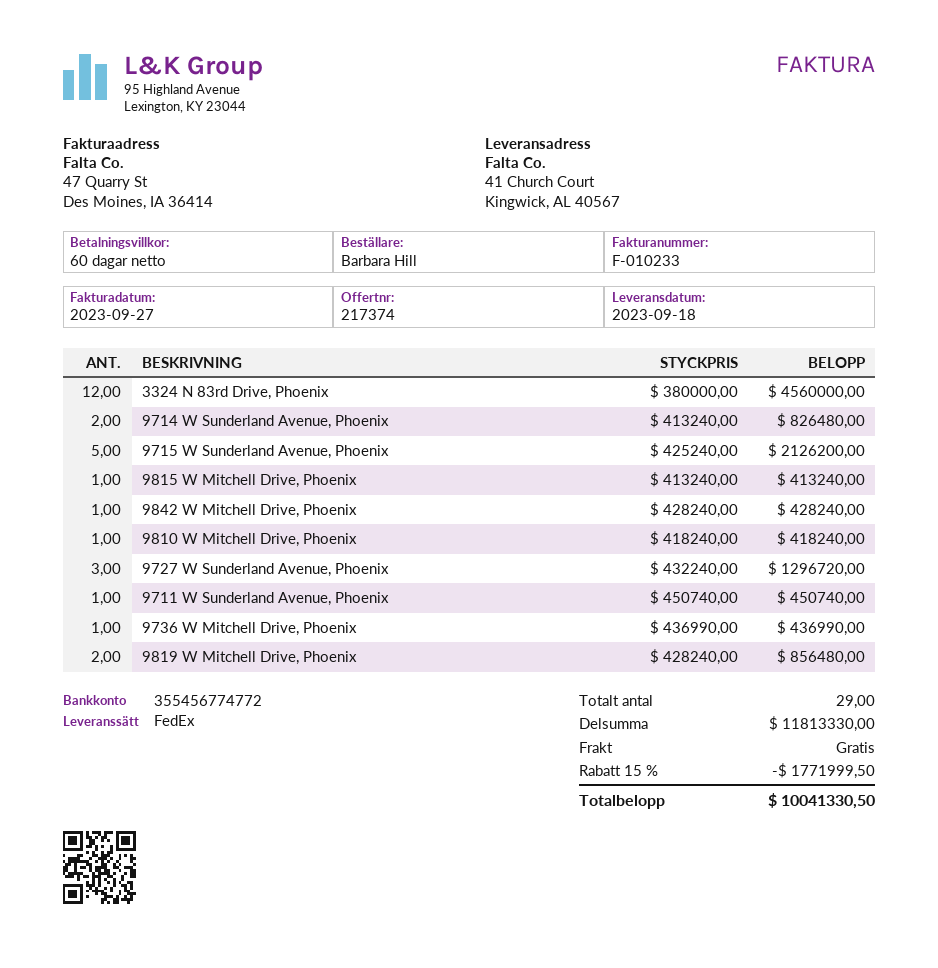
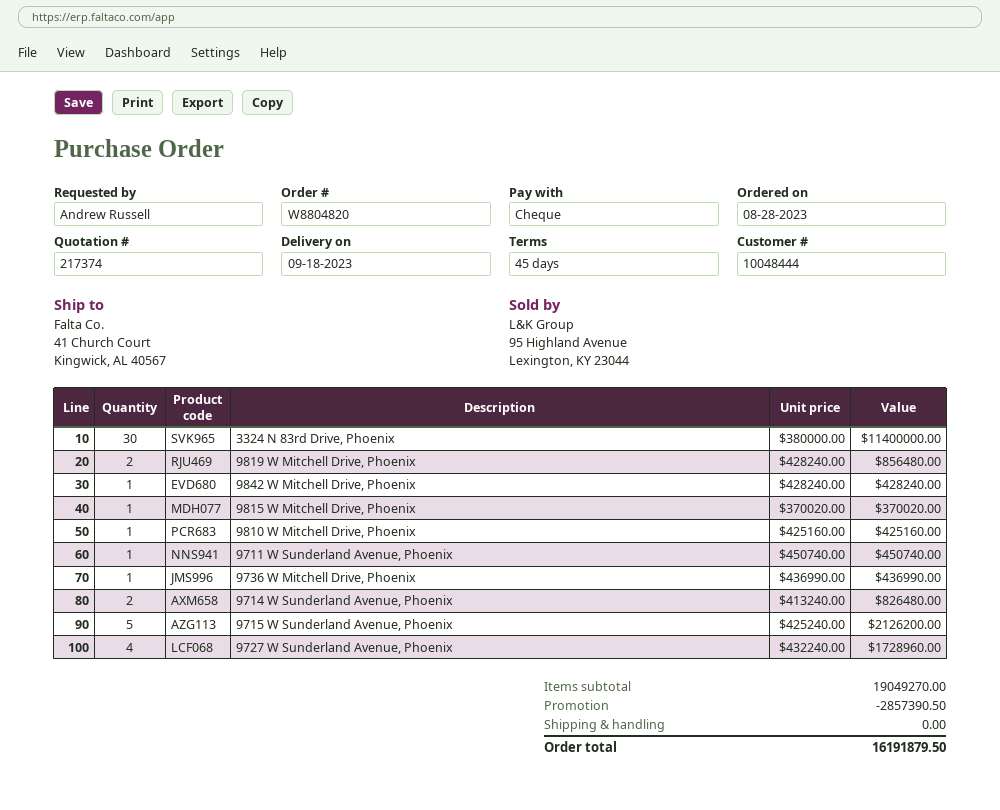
payment terms: 60 days -> 45 days
ordered by: Barbara Hill -> Andrew Russell
3324 N 83rd Drive, Phoenix: 12 x 380000.00 = 4560000.00 -> 30 x 380000.00 = 11400000.00
9815 W Mitchell Drive, Phoenix: 1 x 413240.00 = 413240.00 -> 1 x 370020.00 = 370020.00
9810 W Mitchell Drive, Phoenix: 1 x 418240.00 = 418240.00 -> 1 x 425160.00 = 425160.00
9727 W Sunderland Avenue, Phoenix: 3 x 432240.00 = 1296720.00 -> 4 x 432240.00 = 1728960.00
subtotal: 11813330.00 -> 19049270.00
discount: 1771999.50 -> 2857390.50
total: 10041330.50 -> 16191879.50

